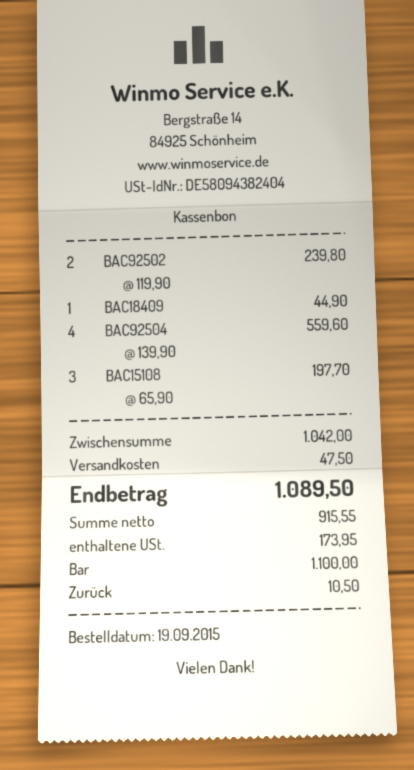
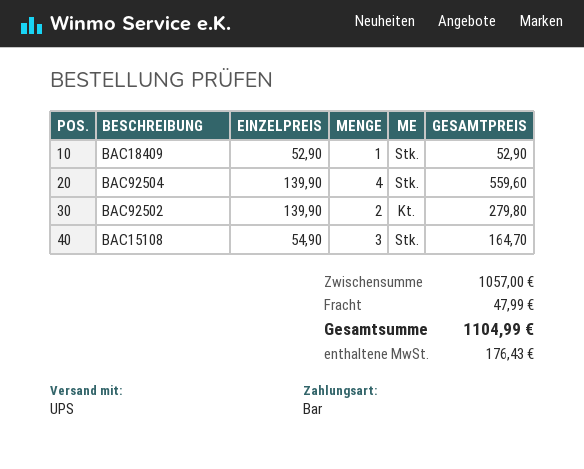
BAC92502: 2 x 119.90 = 239.80 -> 2 x 139.90 = 279.80
BAC18409: 1 x 44.90 = 44.90 -> 1 x 52.90 = 52.90
BAC15108: 3 x 65.90 = 197.70 -> 3 x 54.90 = 164.70
subtotal: 1042.00 -> 1057.00
shipping: 47.50 -> 47.99
tax: 173.95 -> 176.43
total: 1089.50 -> 1104.99

